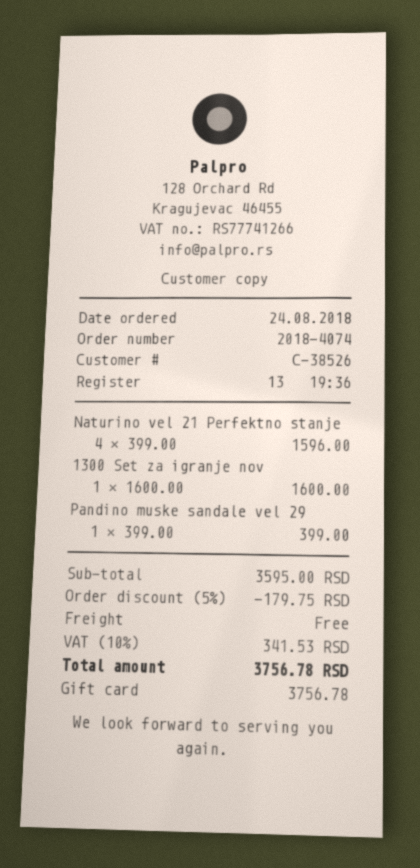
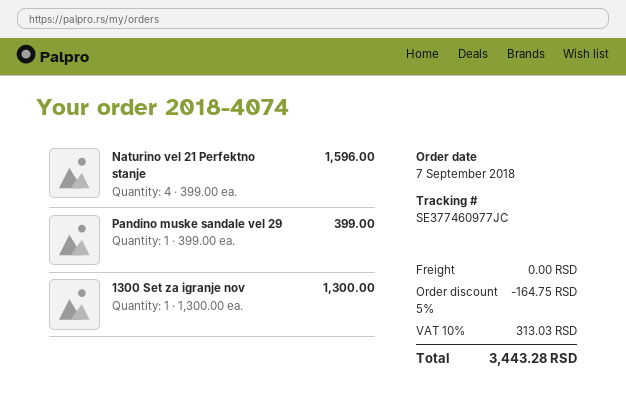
order date: 2018-08-24 -> 2018-09-07
1300 Set za igranje nov: 1 x 1600.00 = 1600.00 -> 1 x 1300.00 = 1300.00
discount: 5% = 179.75 -> 5% = 164.75
tax: 10% = 341.53 -> 10% = 313.03
total: 3756.78 -> 3443.28

